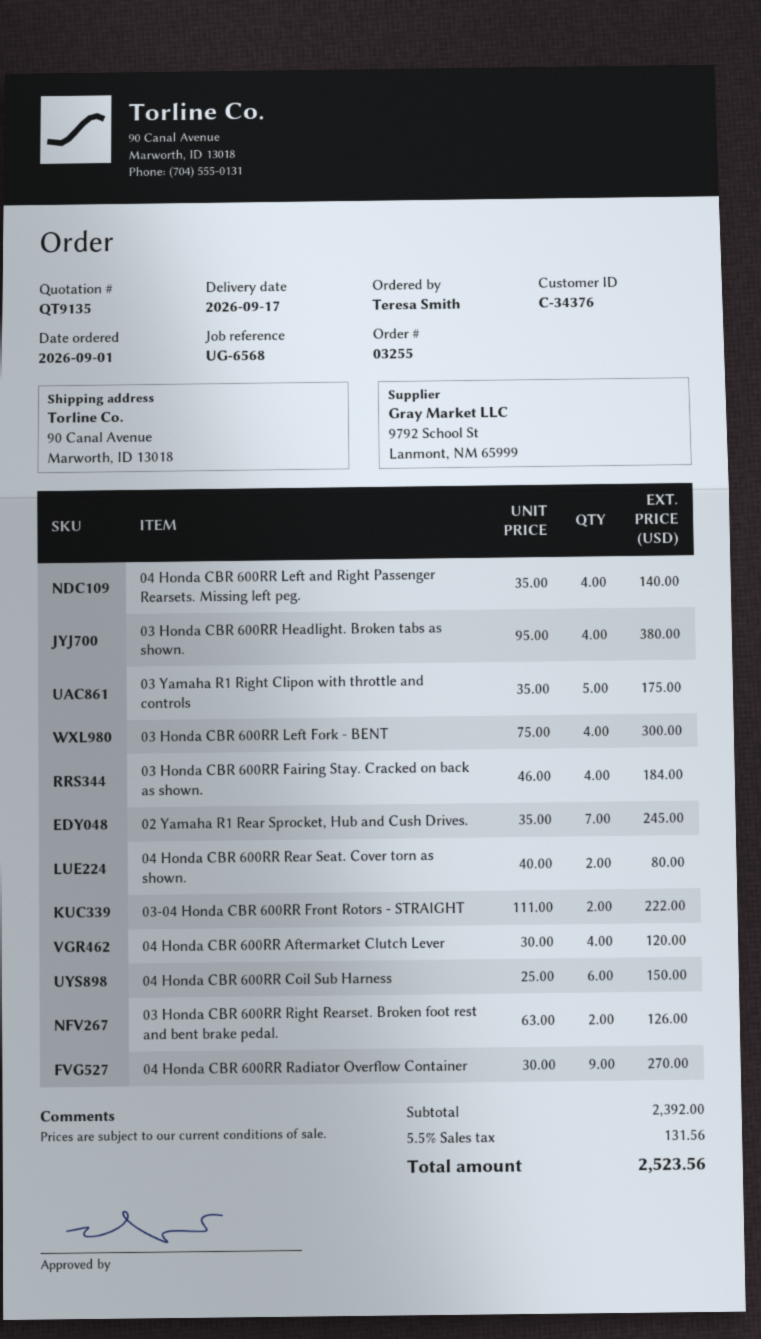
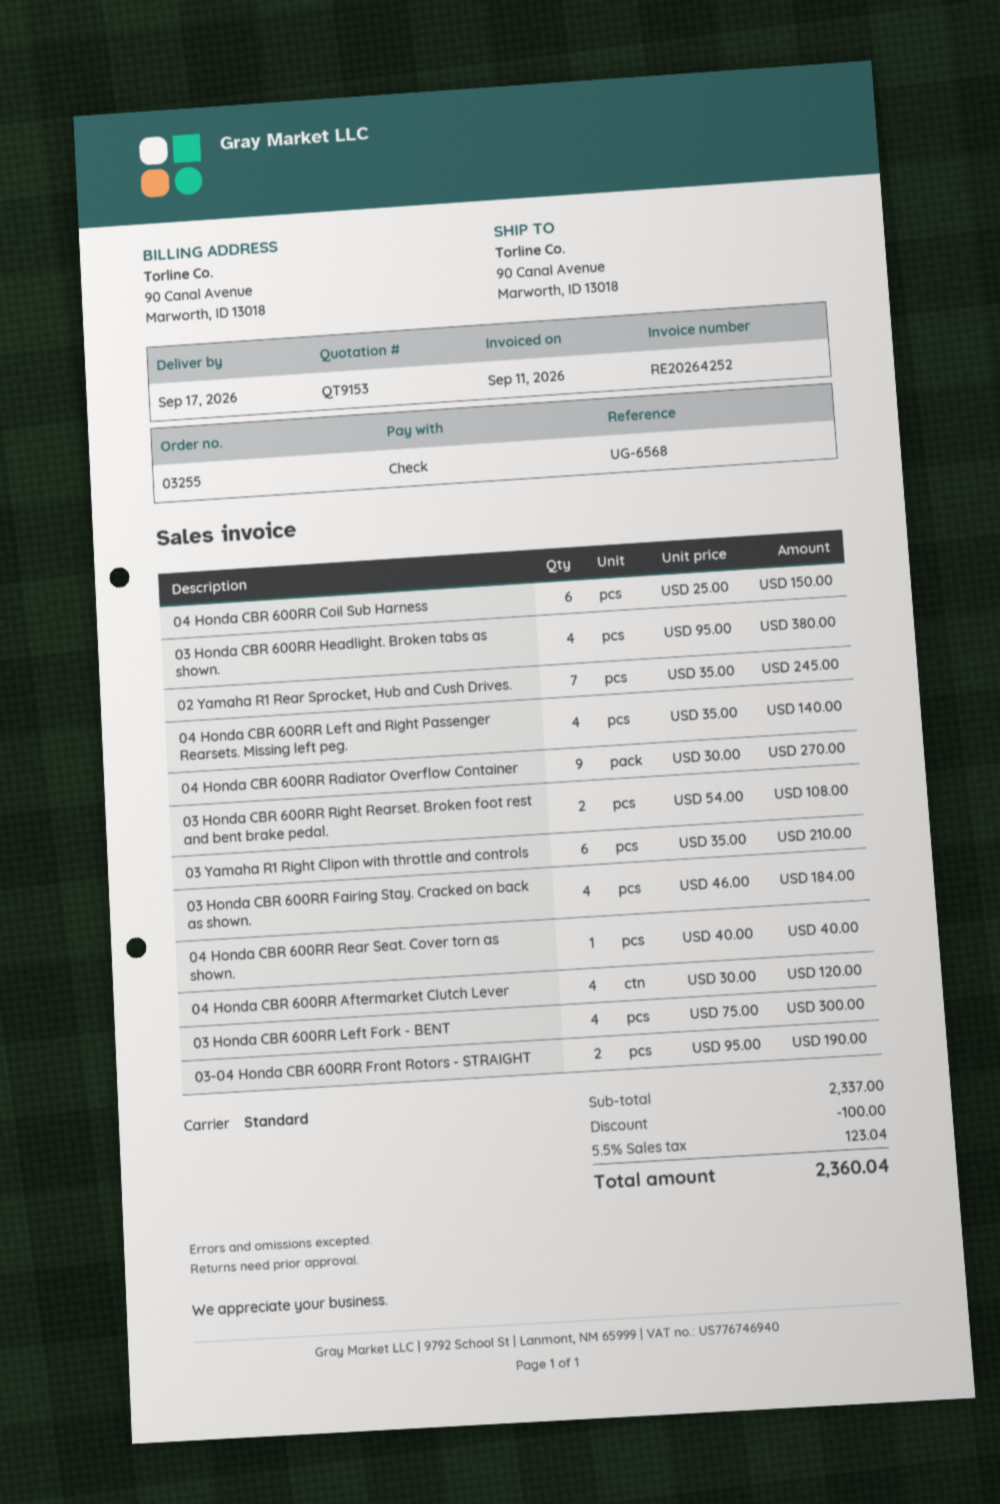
quote number: QT9135 -> QT9153
03 Yamaha R1 Right Clipon with throttle and controls: 5 x 35.00 = 175.00 -> 6 x 35.00 = 210.00
04 Honda CBR 600RR Rear Seat. Cover torn as shown.: 2 x 40.00 = 80.00 -> 1 x 40.00 = 40.00
03-04 Honda CBR 600RR Front Rotors - STRAIGHT: 2 x 111.00 = 222.00 -> 2 x 95.00 = 190.00
03 Honda CBR 600RR Right Rearset. Broken foot rest and bent brake pedal.: 2 x 63.00 = 126.00 -> 2 x 54.00 = 108.00
subtotal: 2392.00 -> 2337.00
discount: none -> 100.00
tax: 5.5% = 131.56 -> 5.5% = 123.04
total: 2523.56 -> 2360.04

